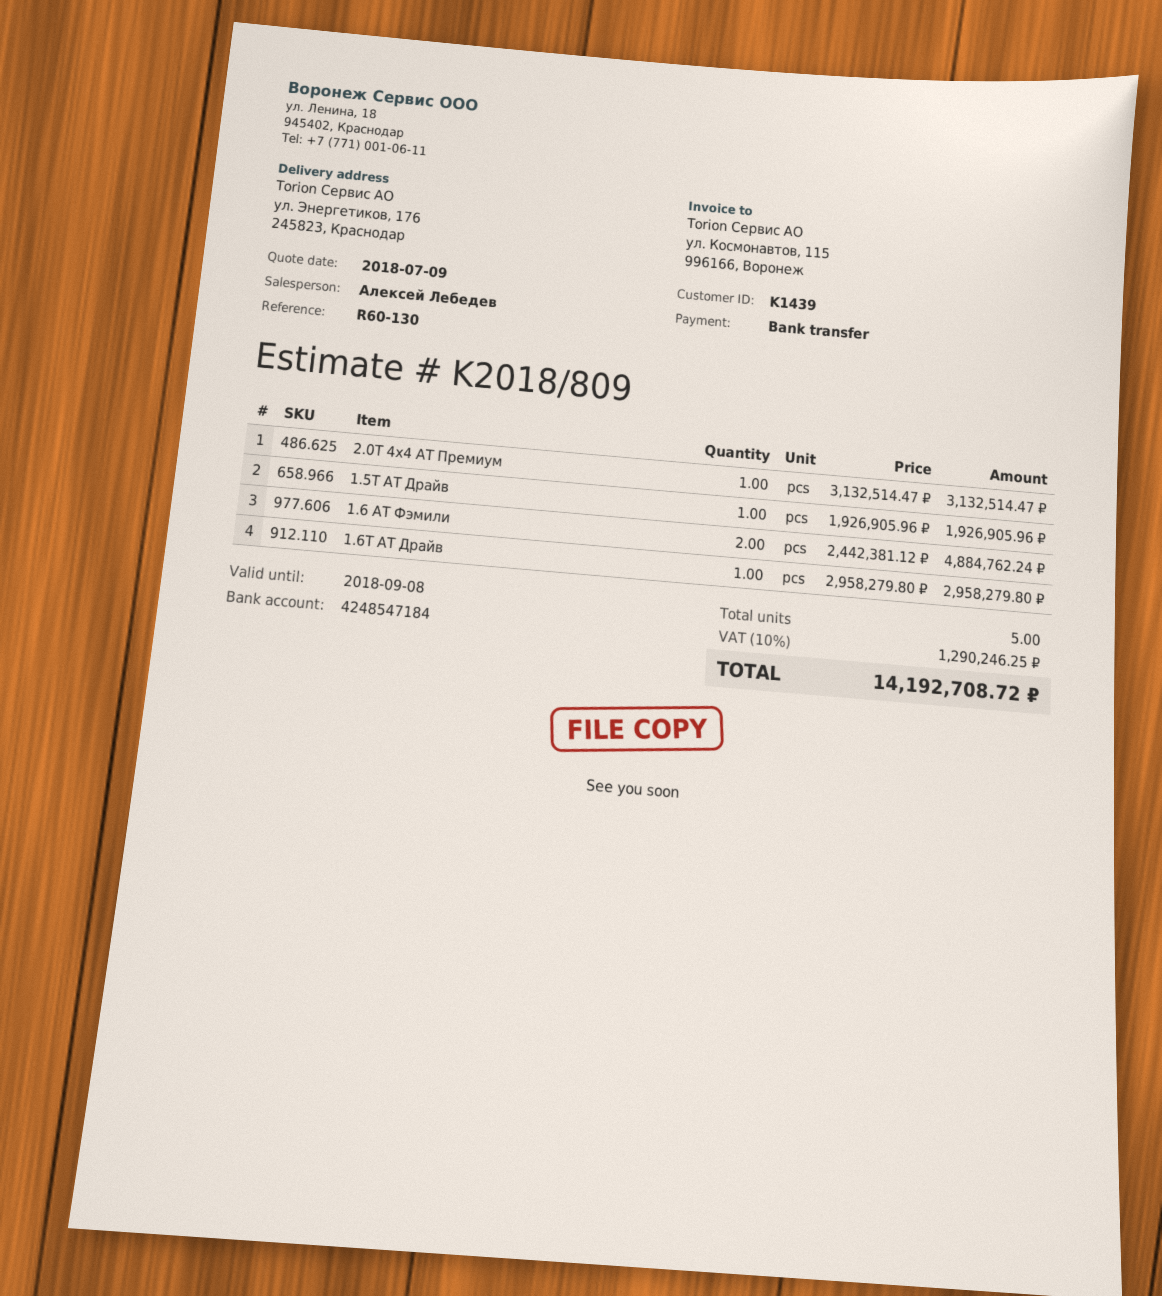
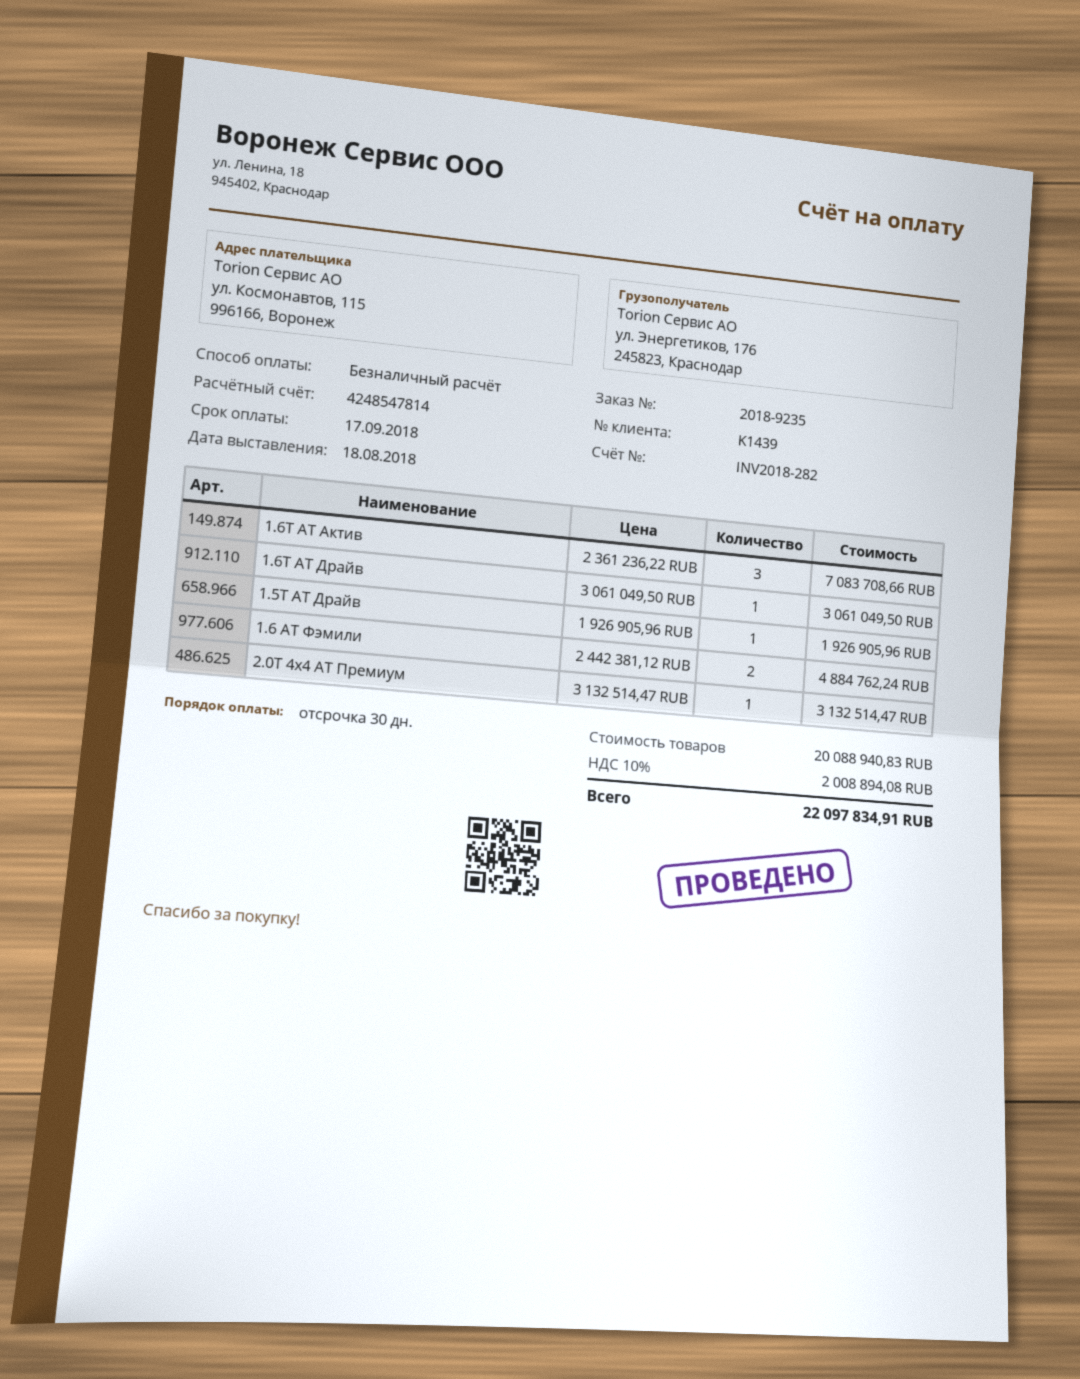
bank account: 4248547184 -> 4248547814
1.6T AT Драйв: 1 x 2958279.80 = 2958279.80 -> 1 x 3061049.50 = 3061049.50
1.6T AT Актив: none -> 3 x 2361236.22 = 7083708.66
tax: 10% = 1290246.25 -> 10% = 2008894.08
total: 14192708.72 -> 22097834.91

